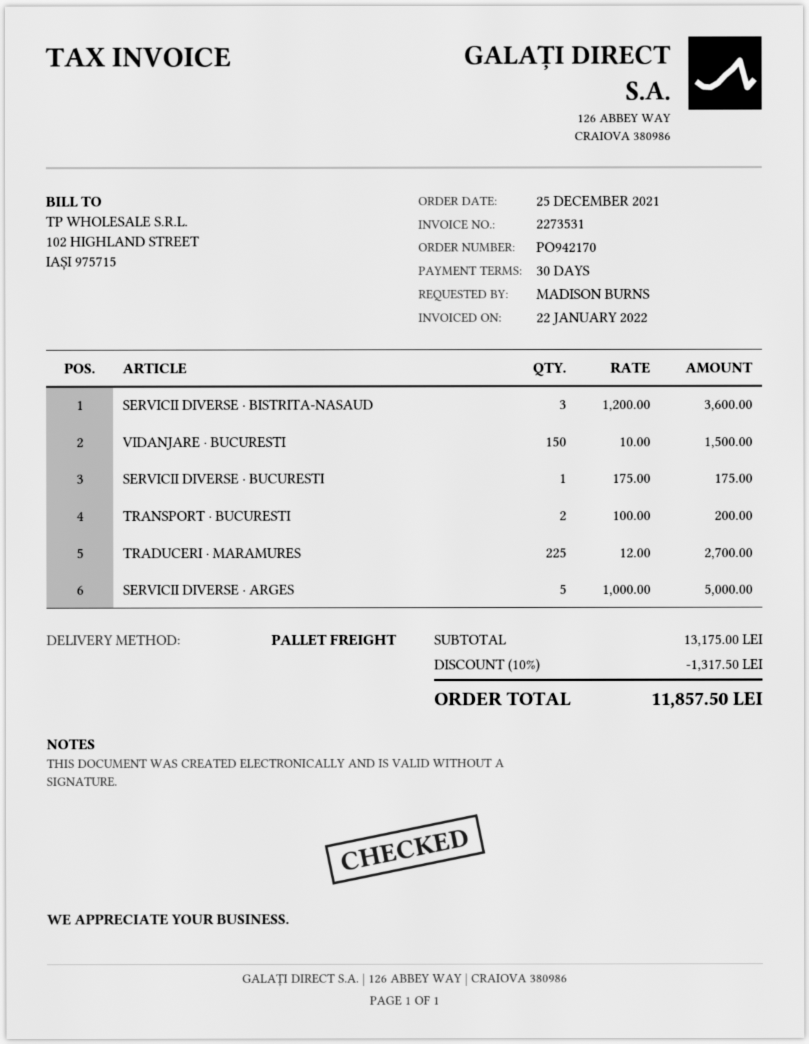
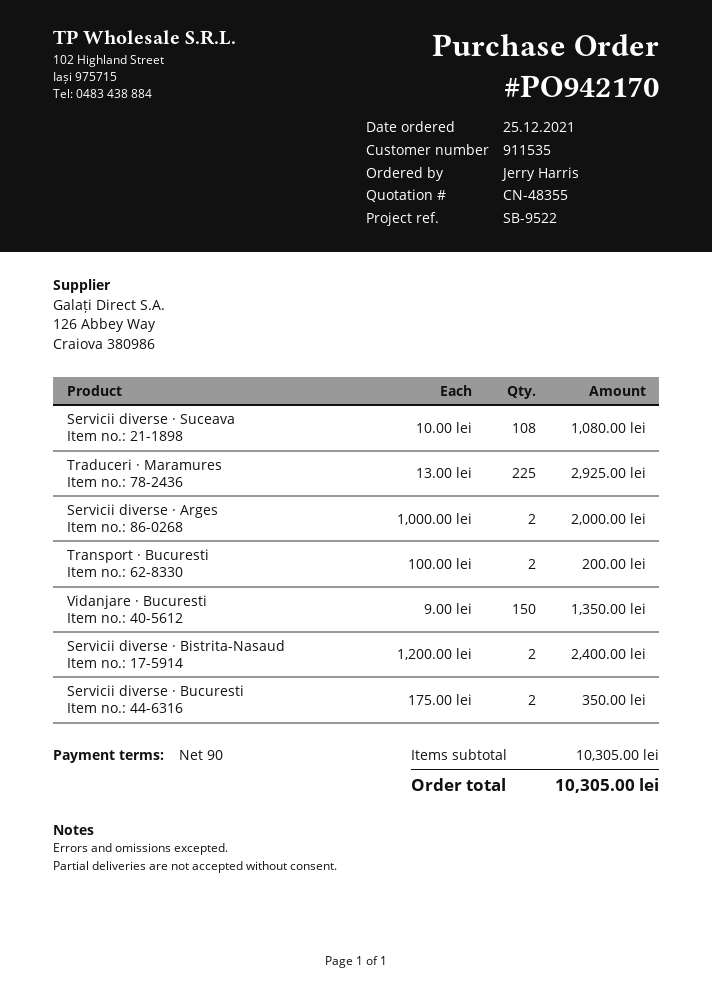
payment terms: 30 days -> 90 days
ordered by: MADISON BURNS -> Jerry Harris
SERVICII DIVERSE · BISTRITA-NASAUD: 3 x 1200.00 = 3600.00 -> 2 x 1200.00 = 2400.00
VIDANJARE · BUCURESTI: 150 x 10.00 = 1500.00 -> 150 x 9.00 = 1350.00
SERVICII DIVERSE · BUCURESTI: 1 x 175.00 = 175.00 -> 2 x 175.00 = 350.00
TRADUCERI · MARAMURES: 225 x 12.00 = 2700.00 -> 225 x 13.00 = 2925.00
SERVICII DIVERSE · ARGES: 5 x 1000.00 = 5000.00 -> 2 x 1000.00 = 2000.00
Servicii diverse · Suceava: none -> 108 x 10.00 = 1080.00
subtotal: 13175.00 -> 10305.00
discount: 10% = 1317.50 -> none
total: 11857.50 -> 10305.00

